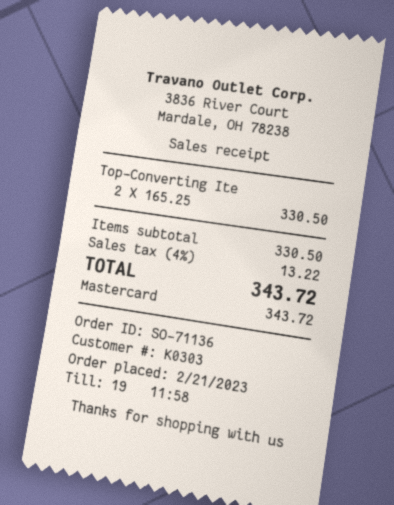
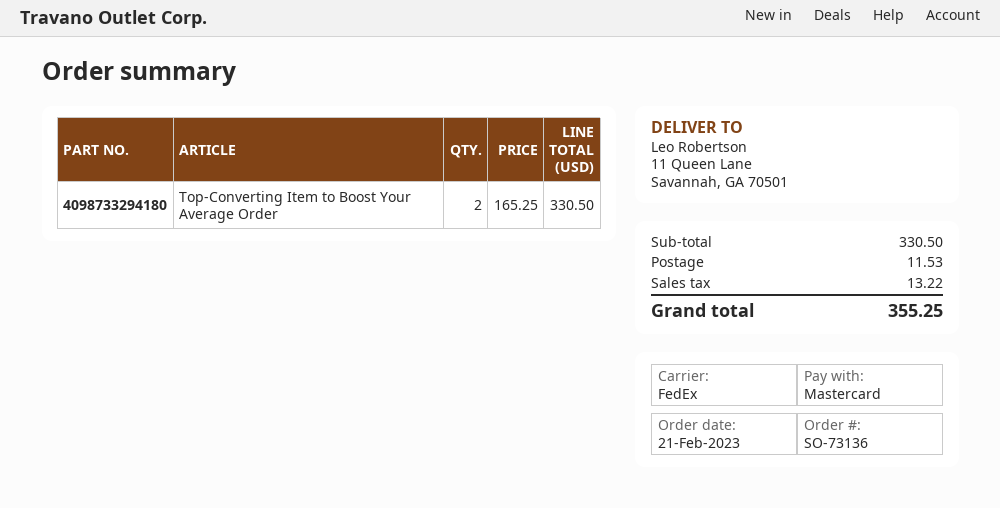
order number: SO-71136 -> SO-73136
shipping: none -> 11.53
total: 343.72 -> 355.25

